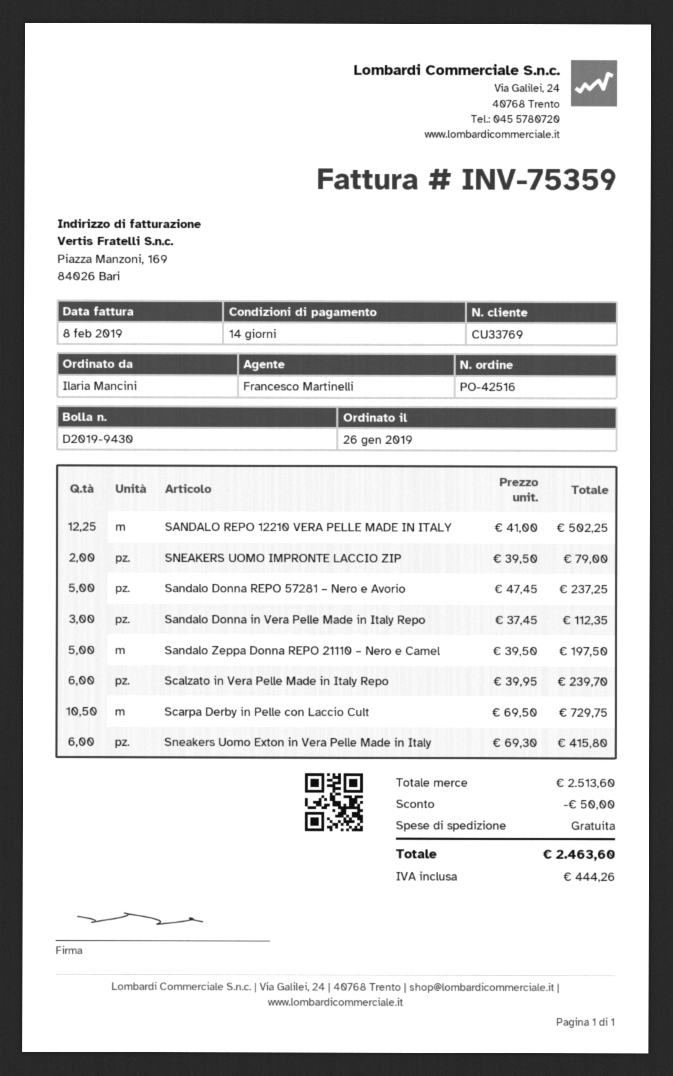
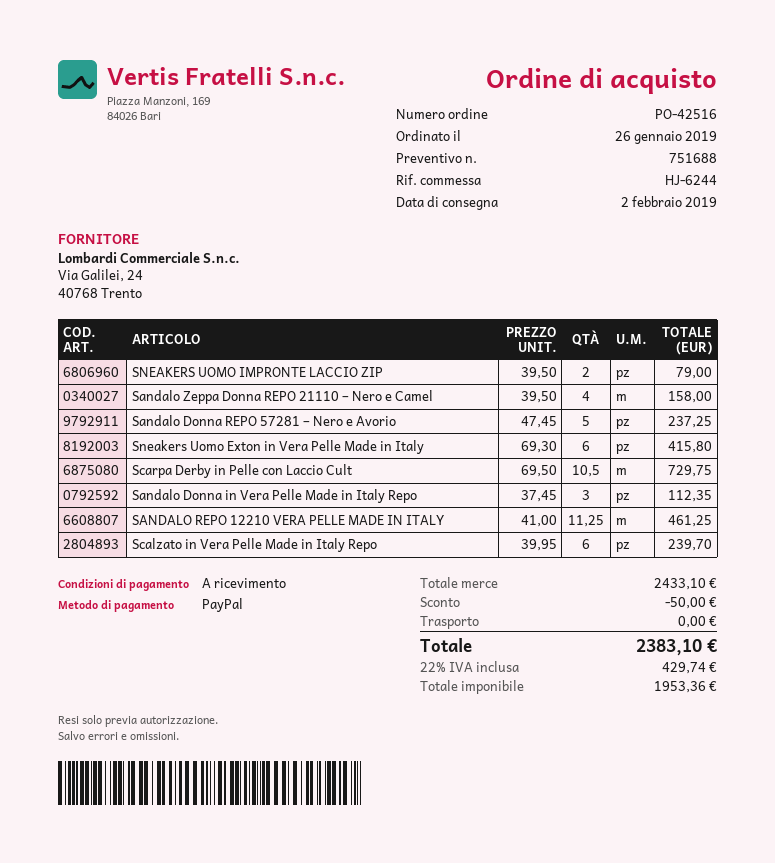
payment terms: 14 days -> on receipt
SANDALO REPO 12210 VERA PELLE MADE IN ITALY: 12.25 x 41.00 = 502.25 -> 11.25 x 41.00 = 461.25
Sandalo Zeppa Donna REPO 21110 – Nero e Camel: 5 x 39.50 = 197.50 -> 4 x 39.50 = 158.00
subtotal: 2513.60 -> 2433.10
tax: 444.26 -> 429.74
total: 2463.60 -> 2383.10

